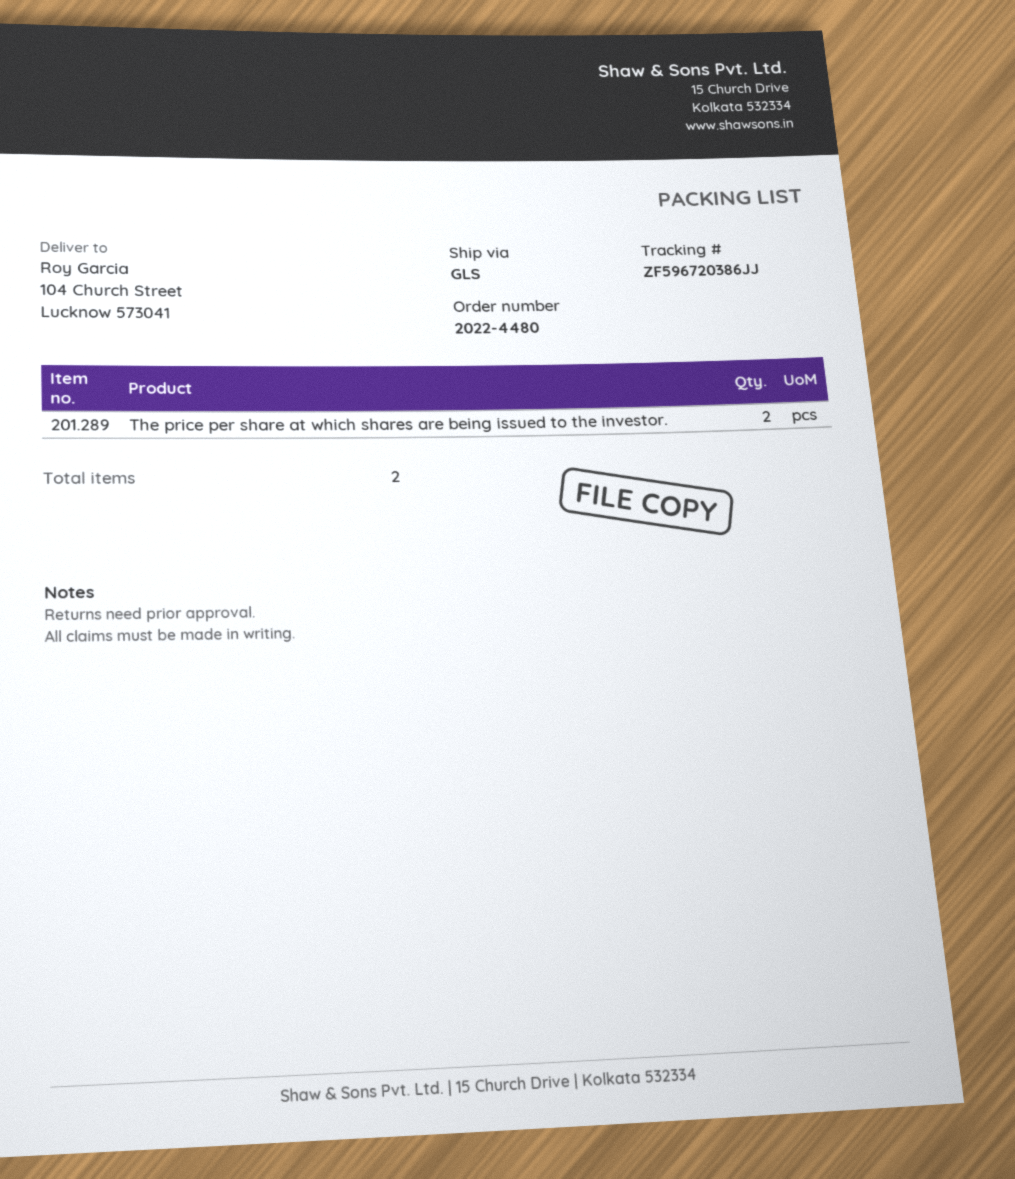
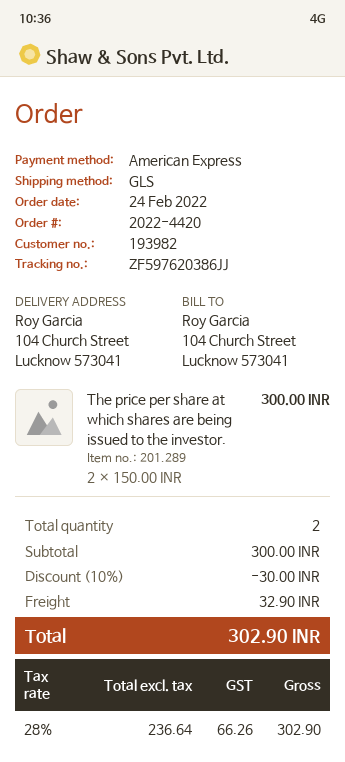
order number: 2022-4480 -> 2022-4420
tracking number: ZF596720386JJ -> ZF597620386JJ

